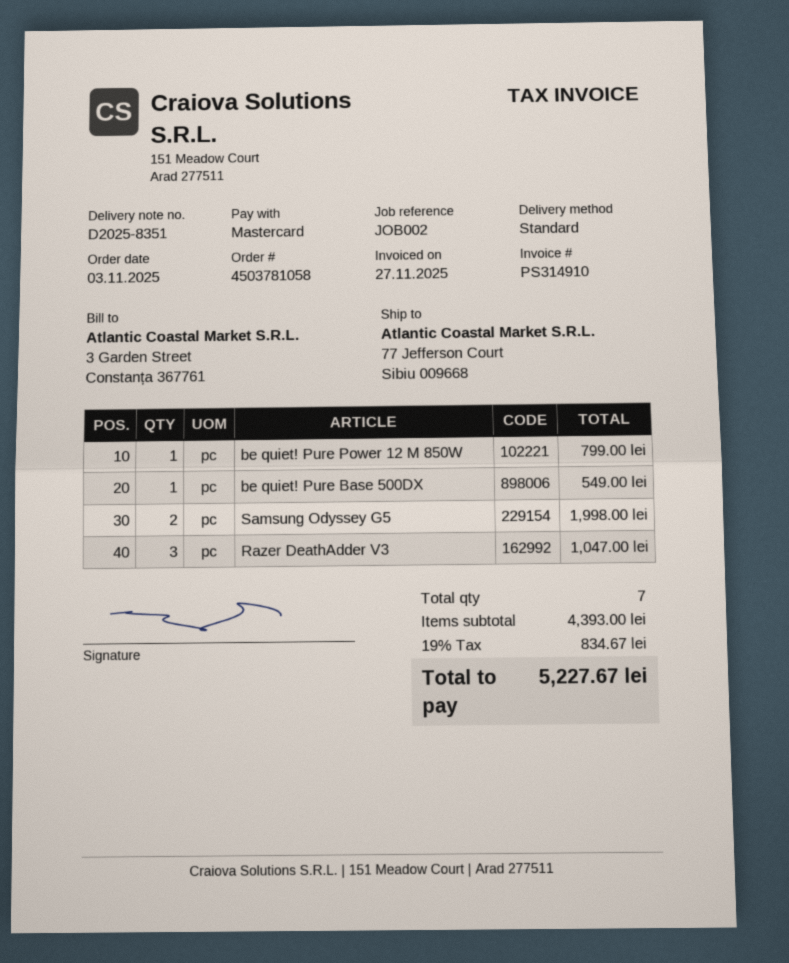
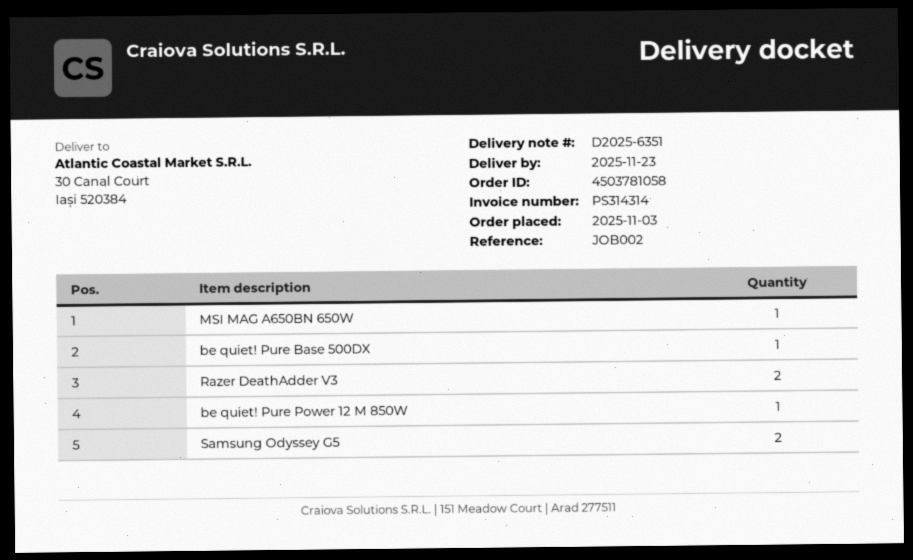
delivery note number: D2025-8351 -> D2025-6351
invoice number: PS314910 -> PS314314
ship to: 77 Jefferson Court, Sibiu 009668 -> 30 Canal Court, Iași 520384
Razer DeathAdder V3: 3 -> 2
MSI MAG A650BN 650W: none -> 1

